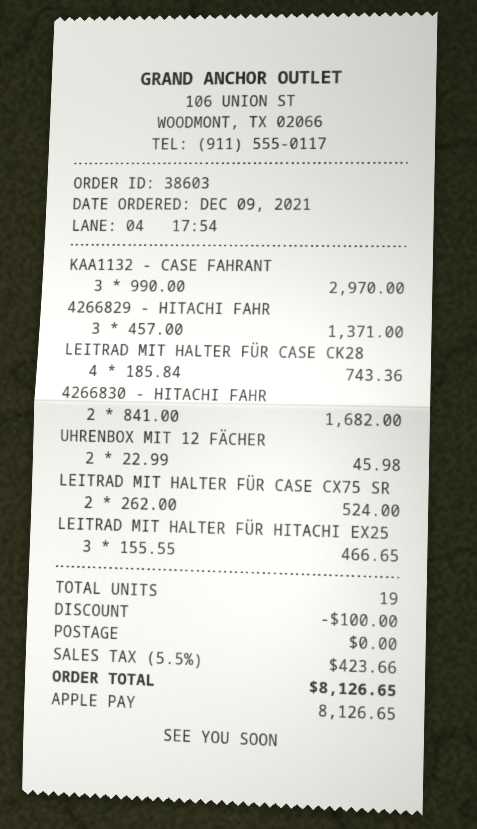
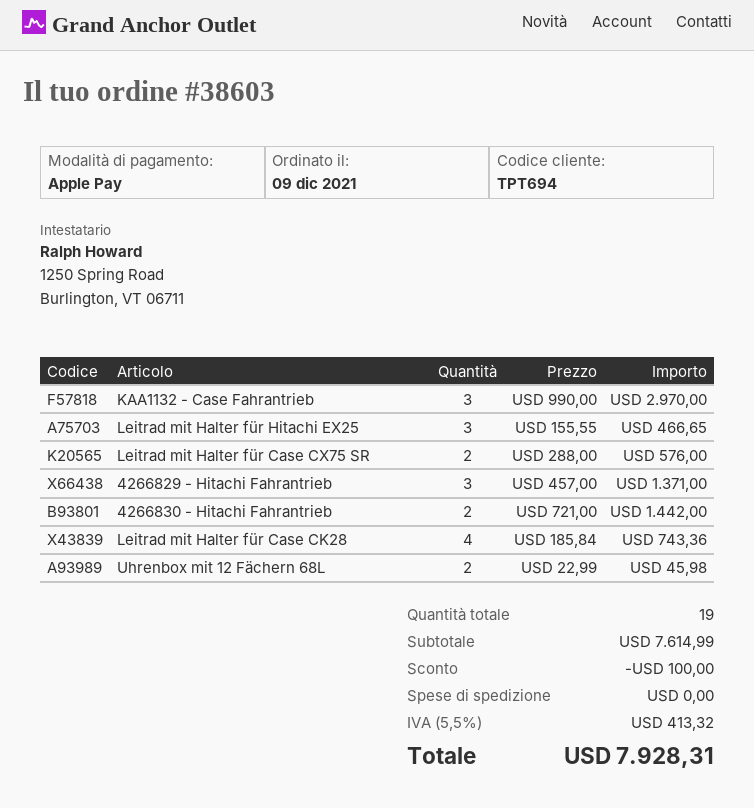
4266830 - HITACHI FAHR: 2 x 841.00 = 1682.00 -> 2 x 721.00 = 1442.00
LEITRAD MIT HALTER FÜR CASE CX75 SR: 2 x 262.00 = 524.00 -> 2 x 288.00 = 576.00
tax: 5.5% = 423.66 -> 5.5% = 413.32
total: 8126.65 -> 7928.31

